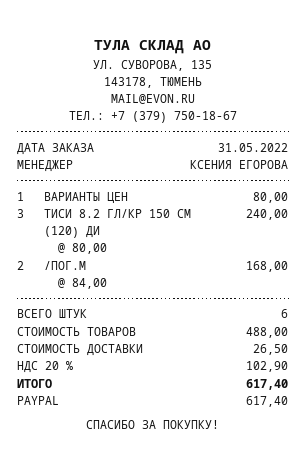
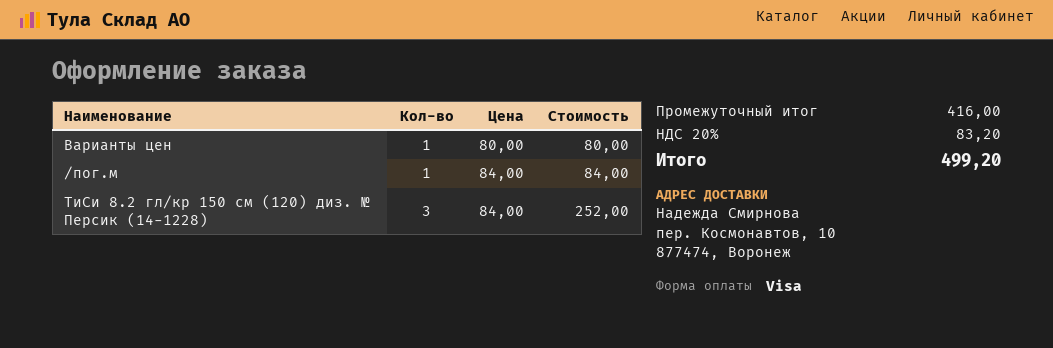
payment method: PayPal -> Visa
ТИСИ 8.2 ГЛ/КР 150 СМ (120) ДИ: 3 x 80.00 = 240.00 -> 3 x 84.00 = 252.00
/ПОГ.М: 2 x 84.00 = 168.00 -> 1 x 84.00 = 84.00
subtotal: 488.00 -> 416.00
shipping: 26.50 -> none
tax: 20% = 102.90 -> 20% = 83.20
total: 617.40 -> 499.20

